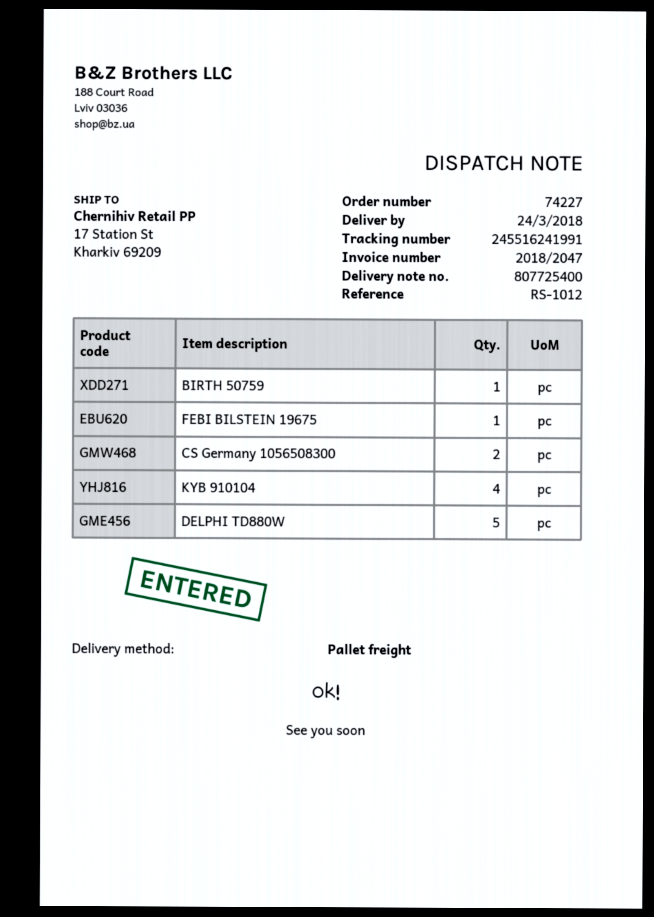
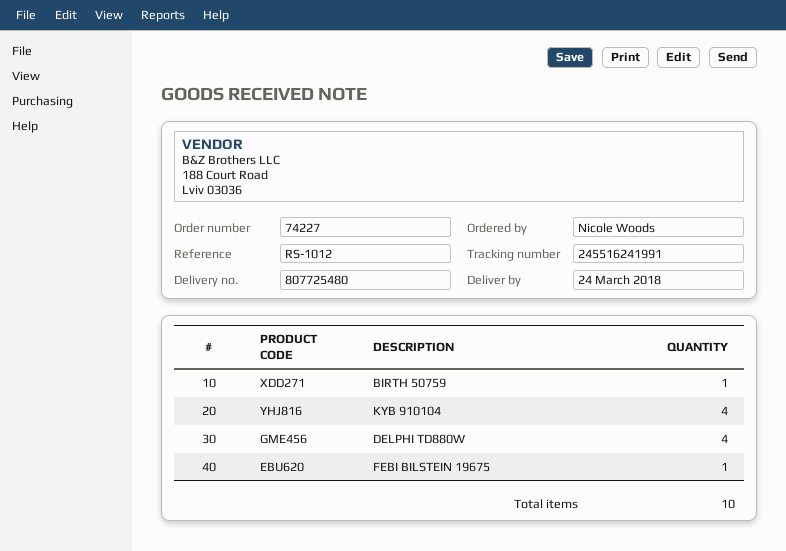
delivery note number: 807725400 -> 807725480
CS Germany 1056508300: 2 -> none
DELPHI TD880W: 5 -> 4

